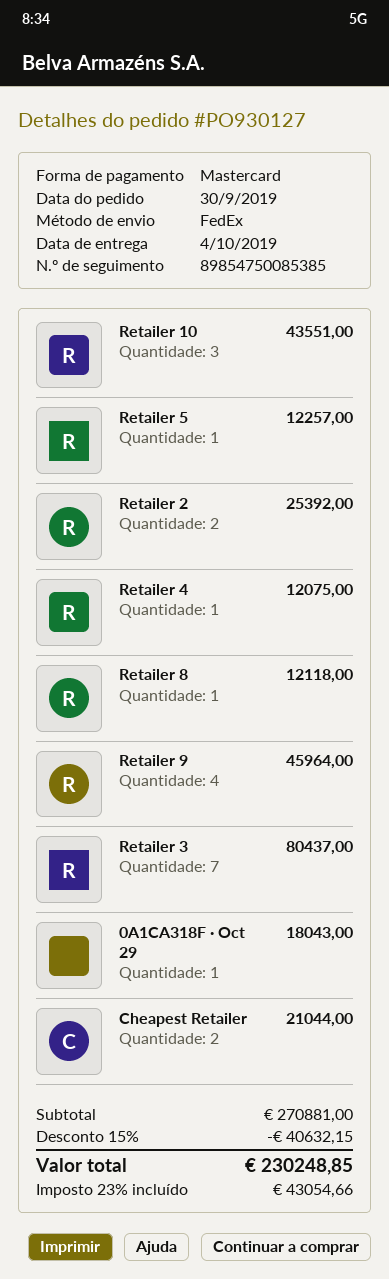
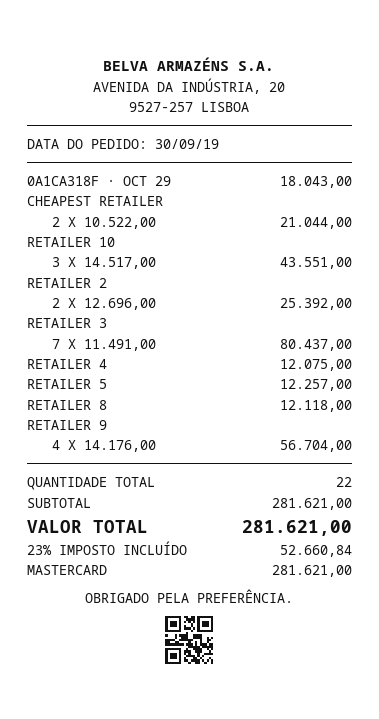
Retailer 9: 4 for 45964.00 -> 4 for 56704.00
subtotal: 270881.00 -> 281621.00
discount: 15% = 40632.15 -> none
tax: 23% = 43054.66 -> 23% = 52660.84
total: 230248.85 -> 281621.00

